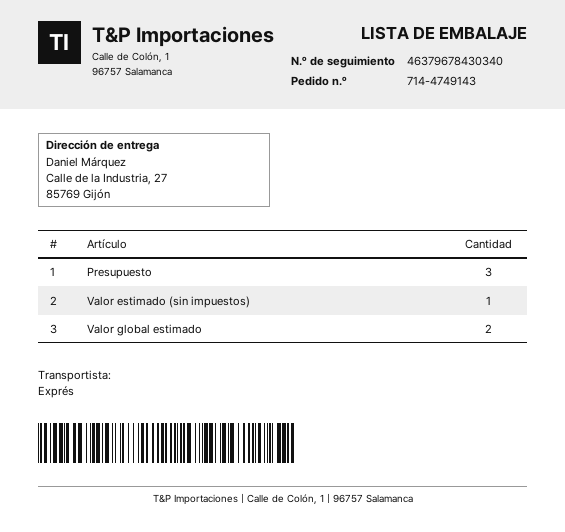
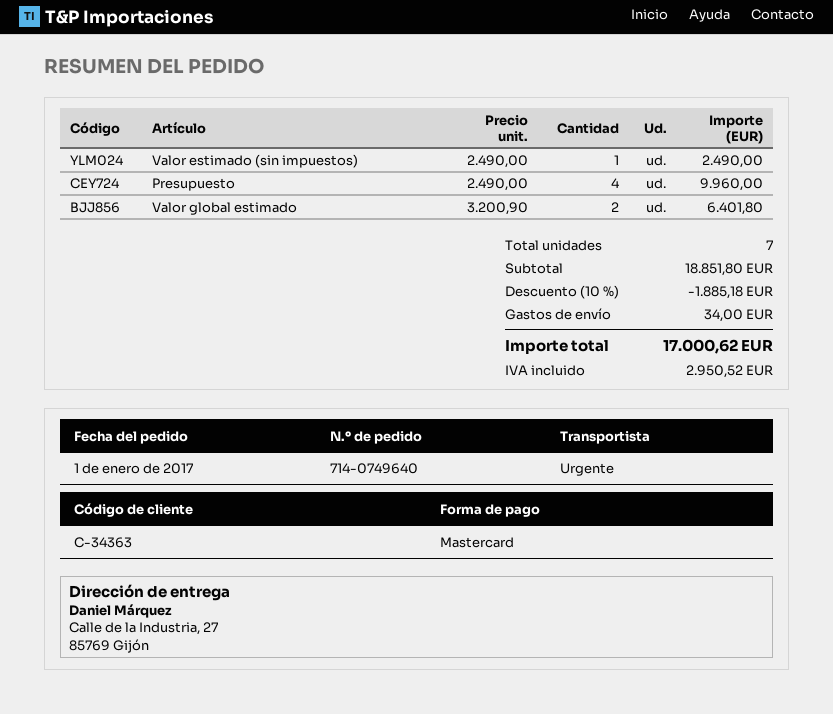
order number: 714-4749143 -> 714-0749640
Presupuesto: 3 -> 4

